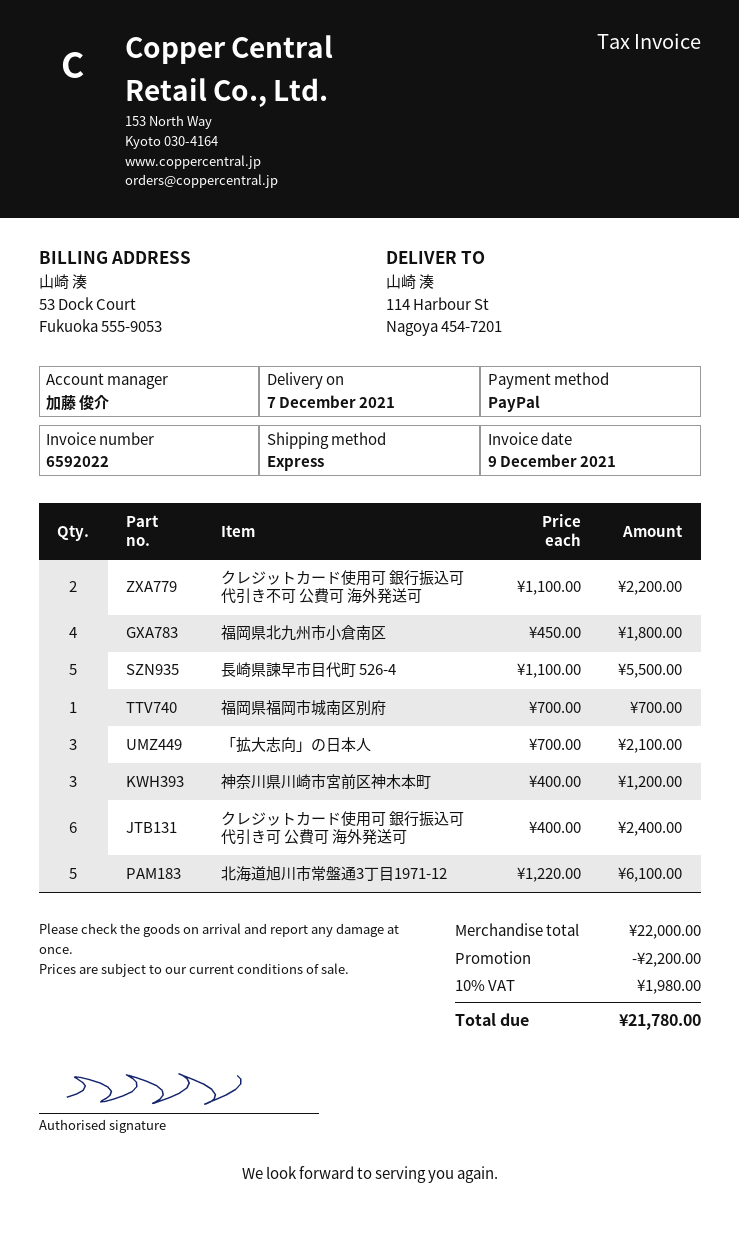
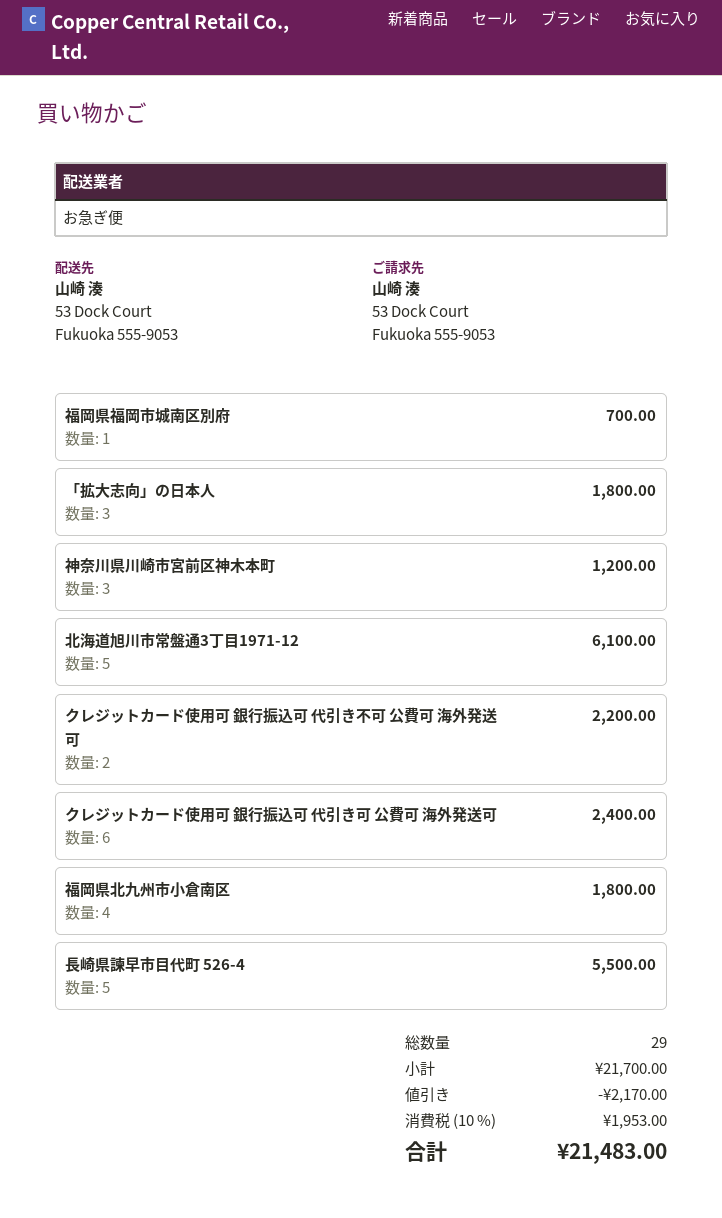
ship to: 114 Harbour St, Nagoya 454-7201 -> 53 Dock Court, Fukuoka 555-9053
「拡大志向」の日本人: 3 for 2100.00 -> 3 for 1800.00
subtotal: 22000.00 -> 21700.00
discount: 2200.00 -> 2170.00
tax: 10% = 1980.00 -> 10% = 1953.00
total: 21780.00 -> 21483.00

